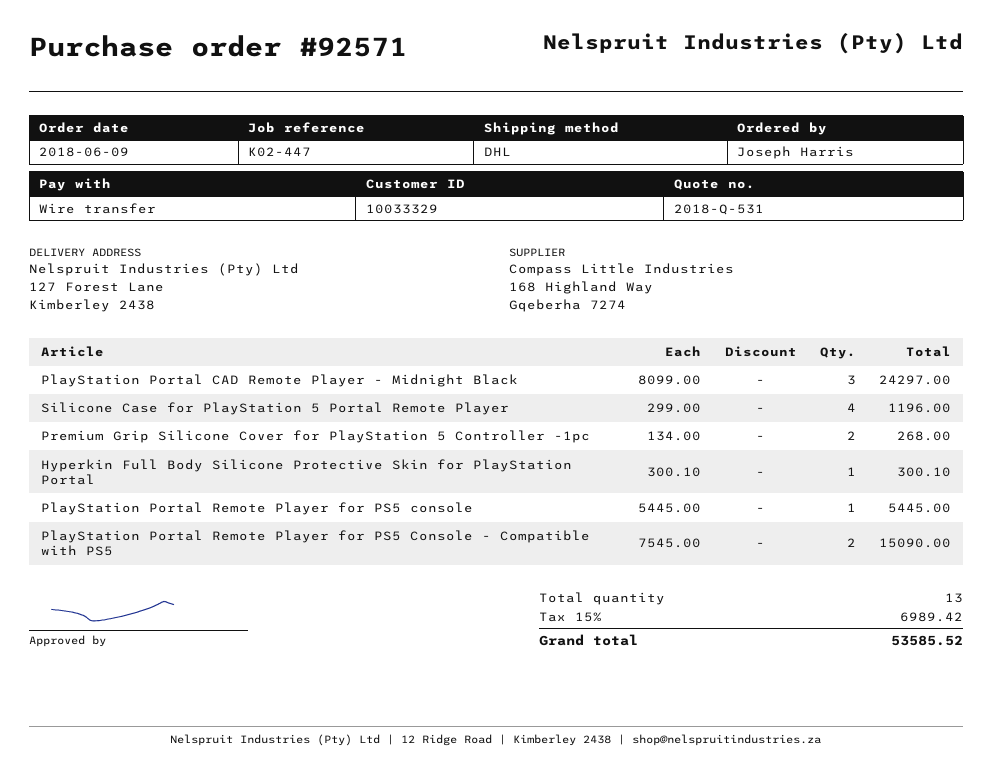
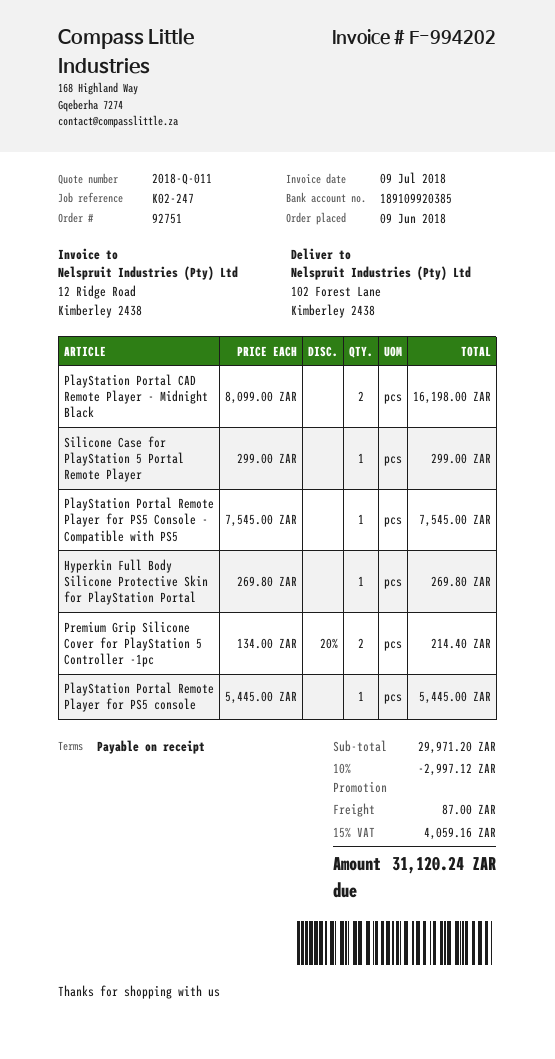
quote number: 2018-Q-531 -> 2018-Q-011
order number: 92571 -> 92751
reference: K02-447 -> K02-247
ship to: 127 Forest Lane, Kimberley 2438 -> 102 Forest Lane, Kimberley 2438
PlayStation Portal CAD Remote Player - Midnight Black: 3 x 8099.00 = 24297.00 -> 2 x 8099.00 = 16198.00
Silicone Case for PlayStation 5 Portal Remote Player: 4 x 299.00 = 1196.00 -> 1 x 299.00 = 299.00
Premium Grip Silicone Cover for PlayStation 5 Controller -1pc: 2 x 134.00 = 268.00 -> 2 x 134.00 - 20% = 214.40
Hyperkin Full Body Silicone Protective Skin for PlayStation Portal: 1 x 300.10 = 300.10 -> 1 x 269.80 = 269.80
PlayStation Portal Remote Player for PS5 Console - Compatible with PS5: 2 x 7545.00 = 15090.00 -> 1 x 7545.00 = 7545.00
discount: none -> 10% = 2997.12
shipping: none -> 87.00
tax: 15% = 6989.42 -> 15% = 4059.16
total: 53585.52 -> 31120.24

